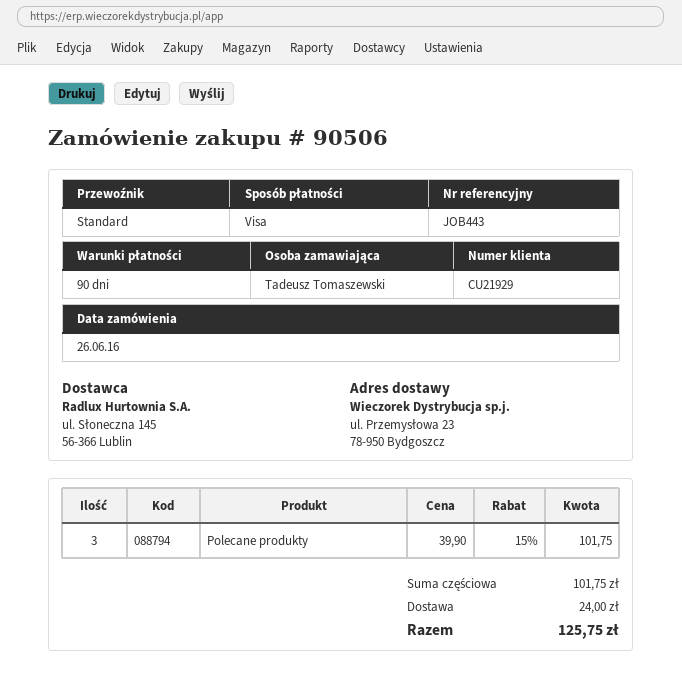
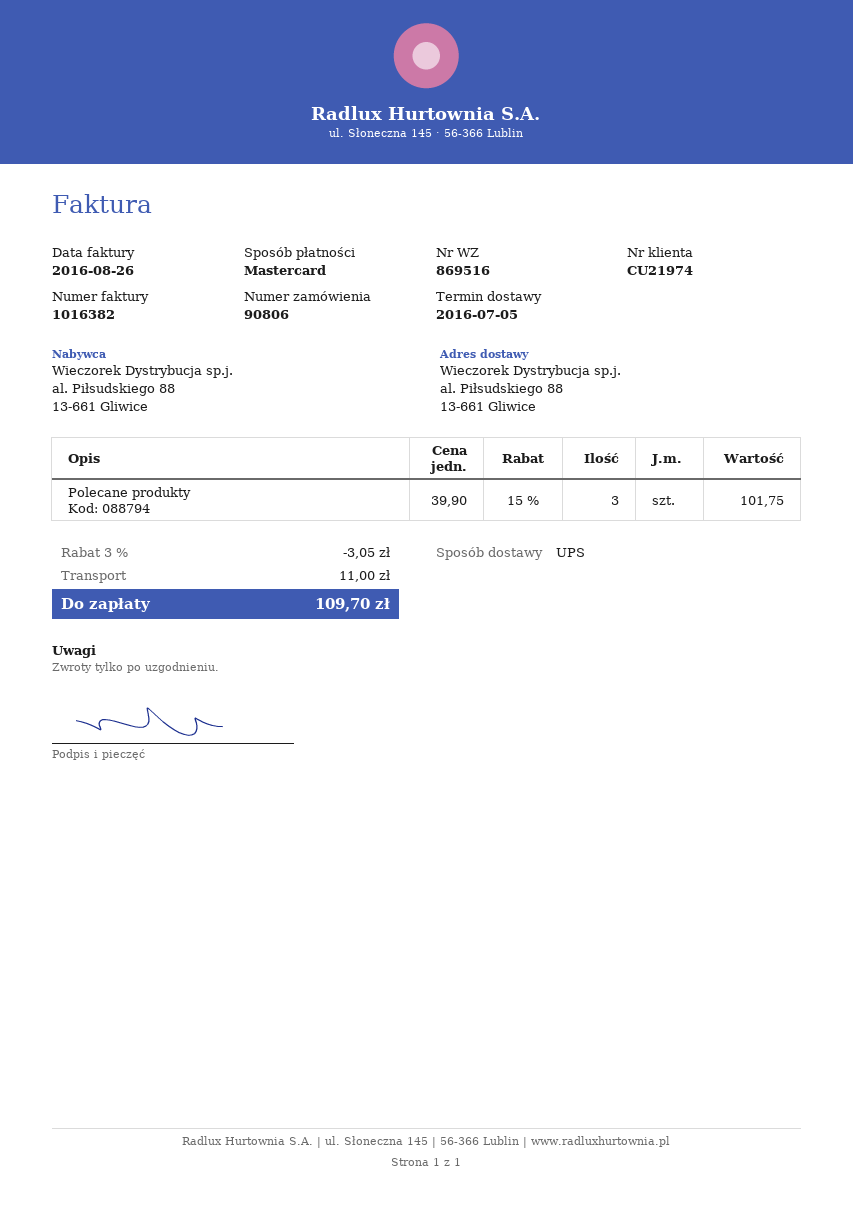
order number: 90506 -> 90806
customer number: CU21929 -> CU21974
payment method: Visa -> Mastercard
shipping method: standard -> UPS
ship to: ul. Przemysłowa 23, 78-950 Bydgoszcz -> al. Piłsudskiego 88, 13-661 Gliwice
discount: none -> 3% = 3.05
shipping: 24.00 -> 11.00
total: 125.75 -> 109.70

